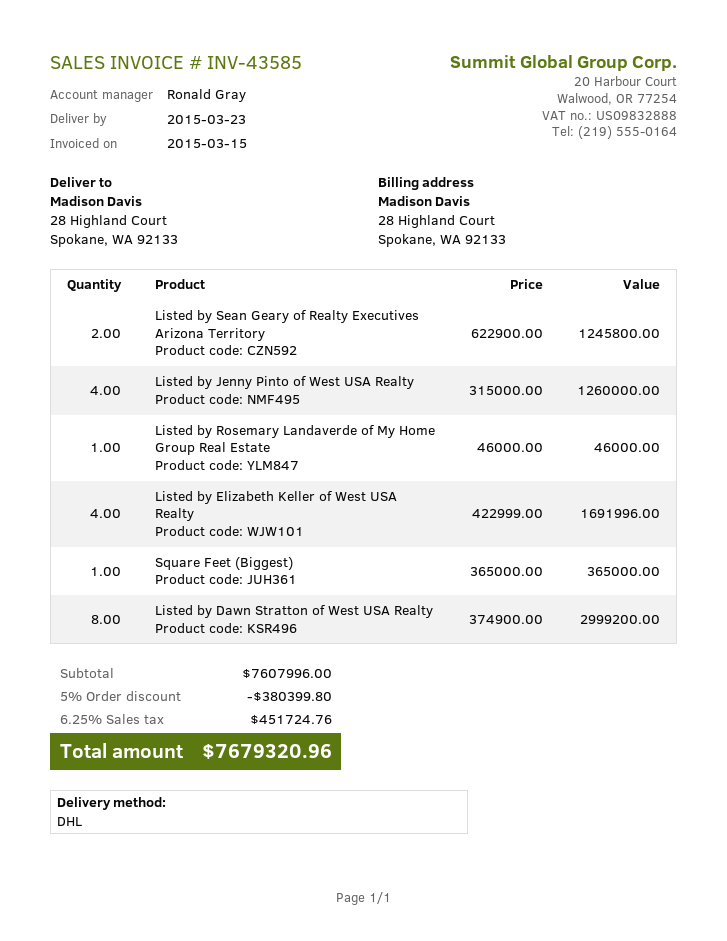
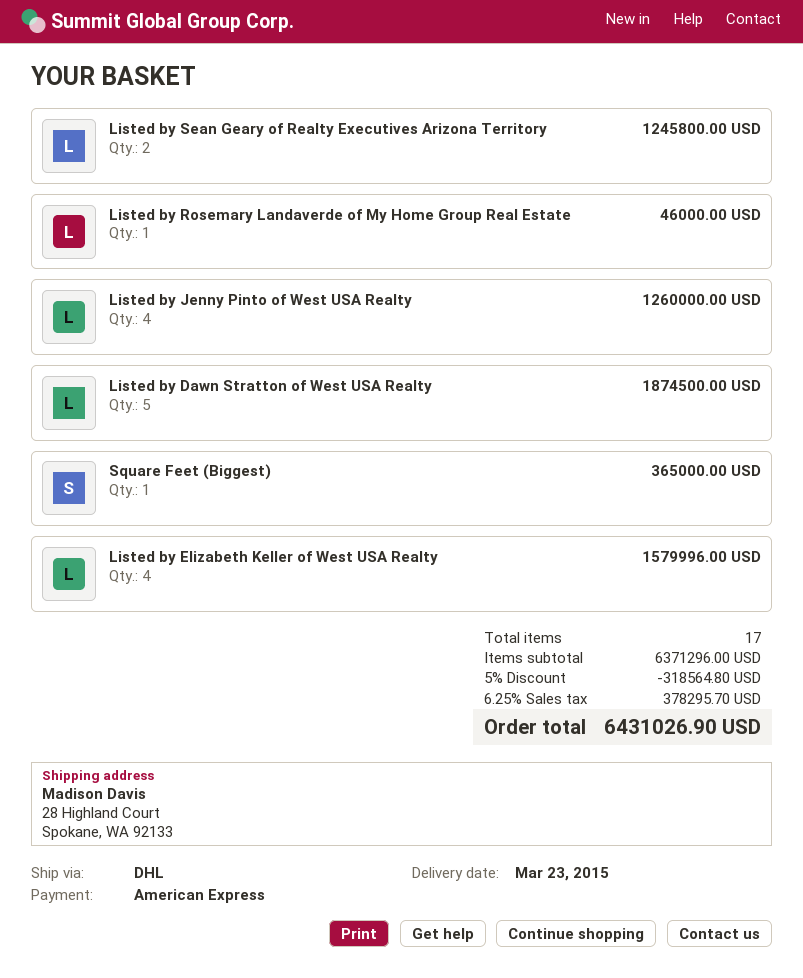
Listed by Elizabeth Keller of West USA Realty: 4 for 1691996.00 -> 4 for 1579996.00
Listed by Dawn Stratton of West USA Realty: 8 for 2999200.00 -> 5 for 1874500.00
subtotal: 7607996.00 -> 6371296.00
discount: 5% = 380399.80 -> 5% = 318564.80
tax: 6.25% = 451724.76 -> 6.25% = 378295.70
total: 7679320.96 -> 6431026.90

